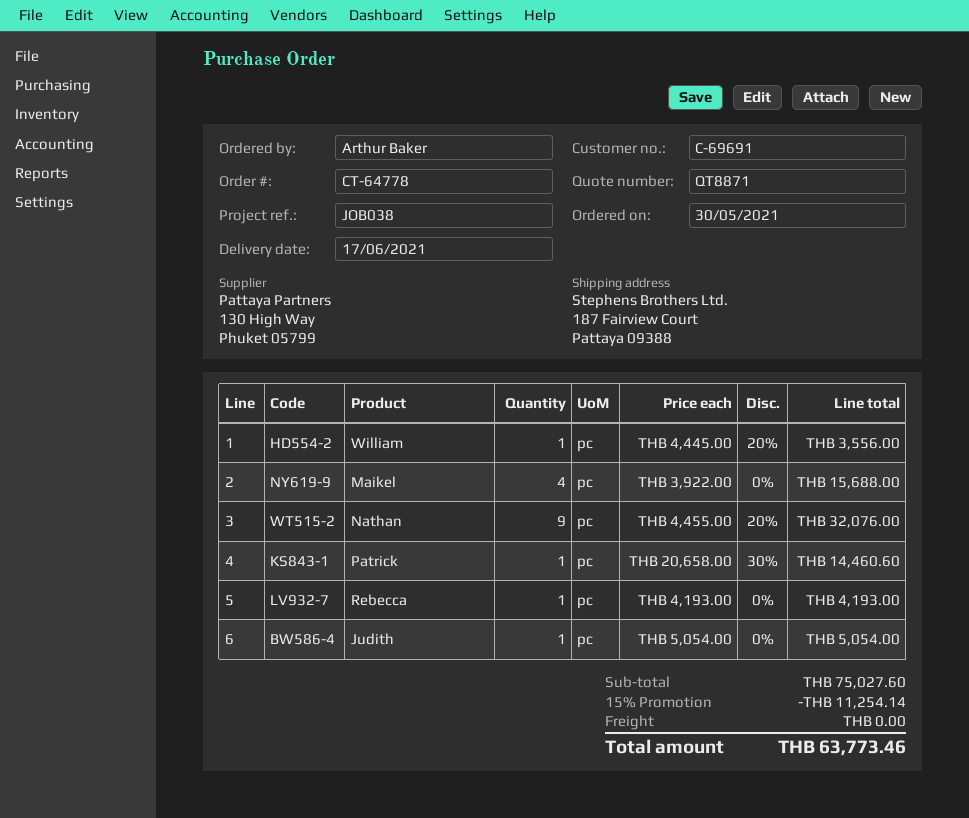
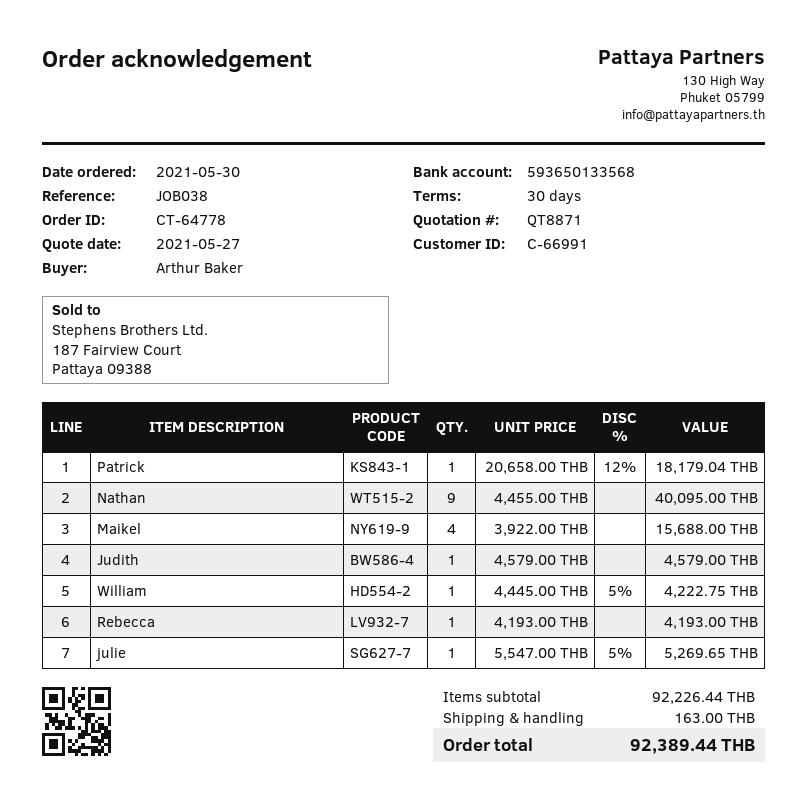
customer number: C-69691 -> C-66991
William: 1 x 4445.00 - 20% = 3556.00 -> 1 x 4445.00 - 5% = 4222.75
Nathan: 9 x 4455.00 - 20% = 32076.00 -> 9 x 4455.00 = 40095.00
Patrick: 1 x 20658.00 - 30% = 14460.60 -> 1 x 20658.00 - 12% = 18179.04
Judith: 1 x 5054.00 = 5054.00 -> 1 x 4579.00 = 4579.00
julie: none -> 1 x 5547.00 - 5% = 5269.65
subtotal: 75027.60 -> 92226.44
discount: 15% = 11254.14 -> none
shipping: 0.00 -> 163.00
total: 63773.46 -> 92389.44

